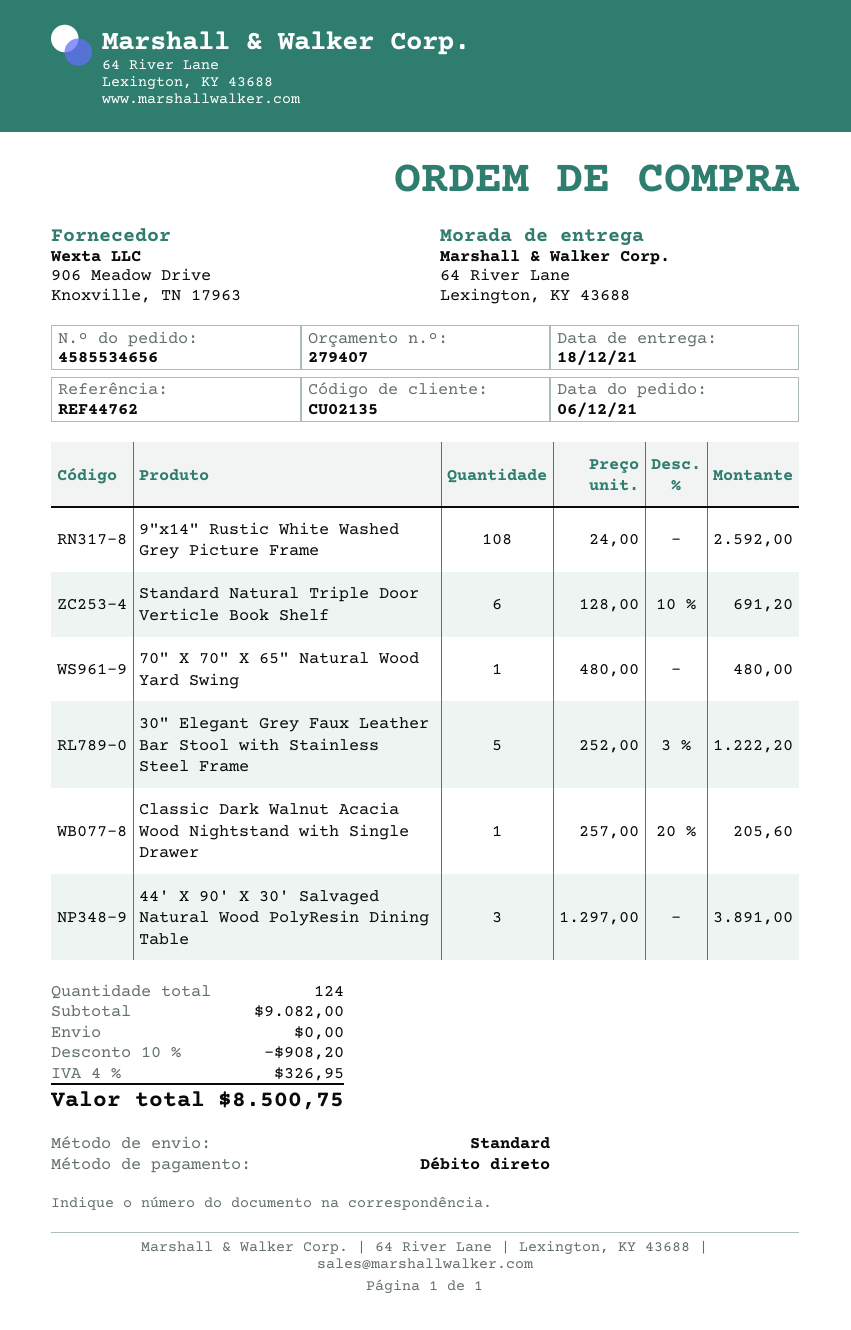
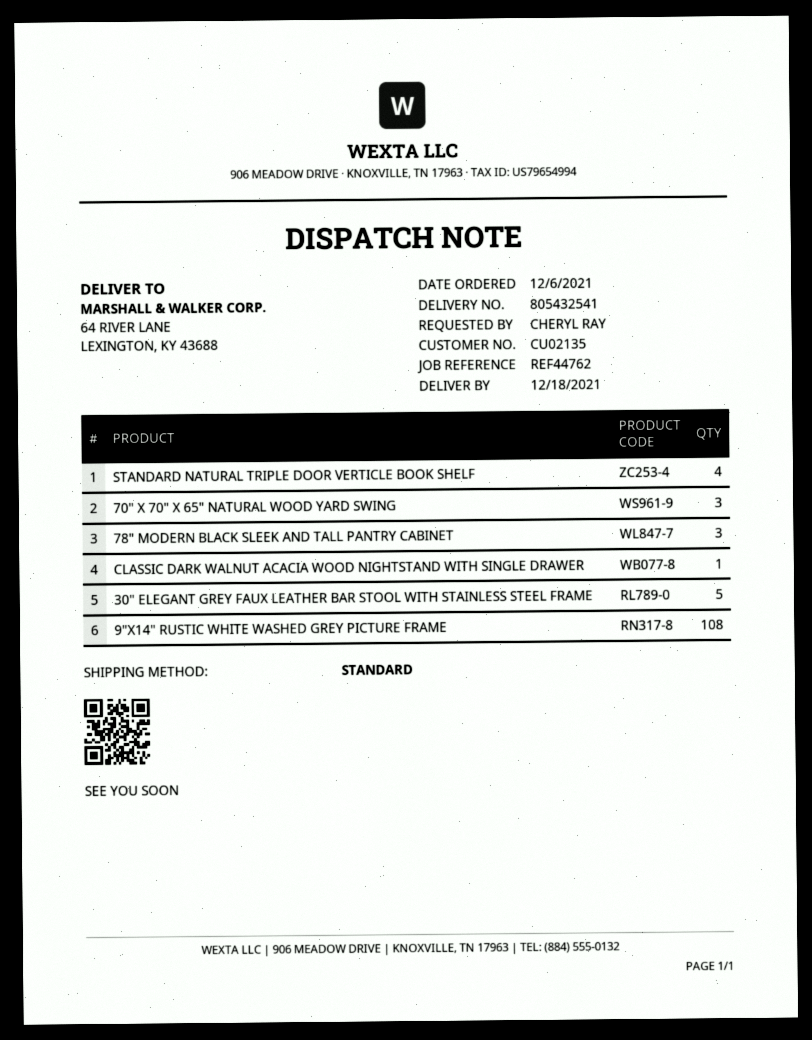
Standard Natural Triple Door Verticle Book Shelf: 6 -> 4
70" X 70" X 65" Natural Wood Yard Swing: 1 -> 3
44' X 90' X 30' Salvaged Natural Wood PolyResin Dining Table: 3 -> none
78" MODERN BLACK SLEEK AND TALL PANTRY CABINET: none -> 3

